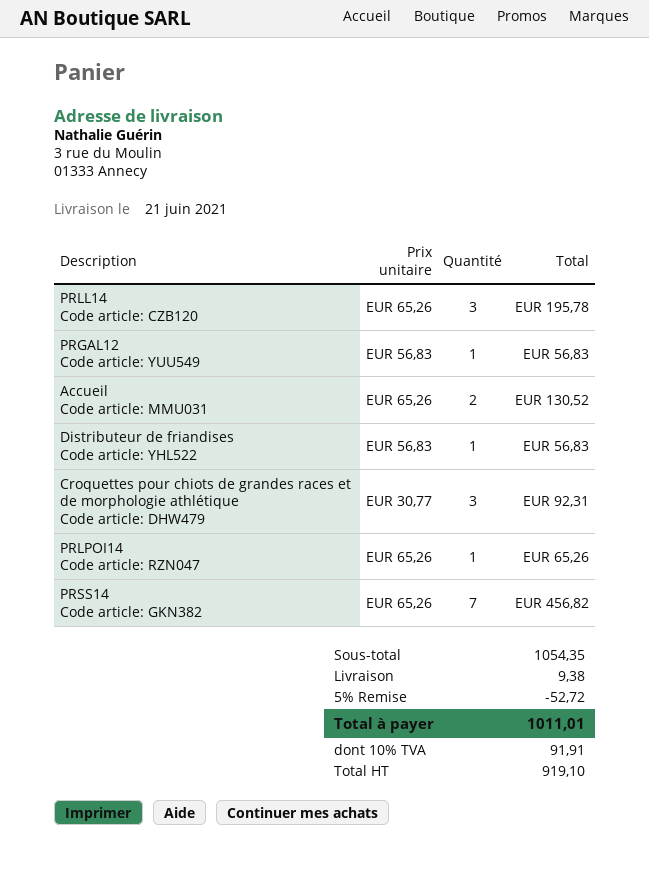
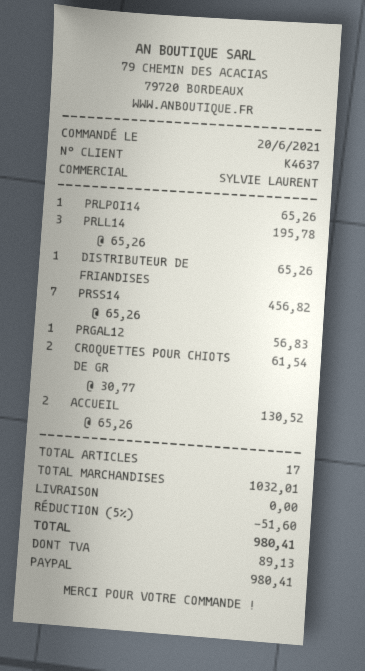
Distributeur de friandises: 1 x 56.83 = 56.83 -> 1 x 65.26 = 65.26
Croquettes pour chiots de grandes races et de morphologie athlétique: 3 x 30.77 = 92.31 -> 2 x 30.77 = 61.54
subtotal: 1054.35 -> 1032.01
discount: 5% = 52.72 -> 5% = 51.60
shipping: 9.38 -> 0.00
tax: 91.91 -> 89.13
total: 1011.01 -> 980.41

